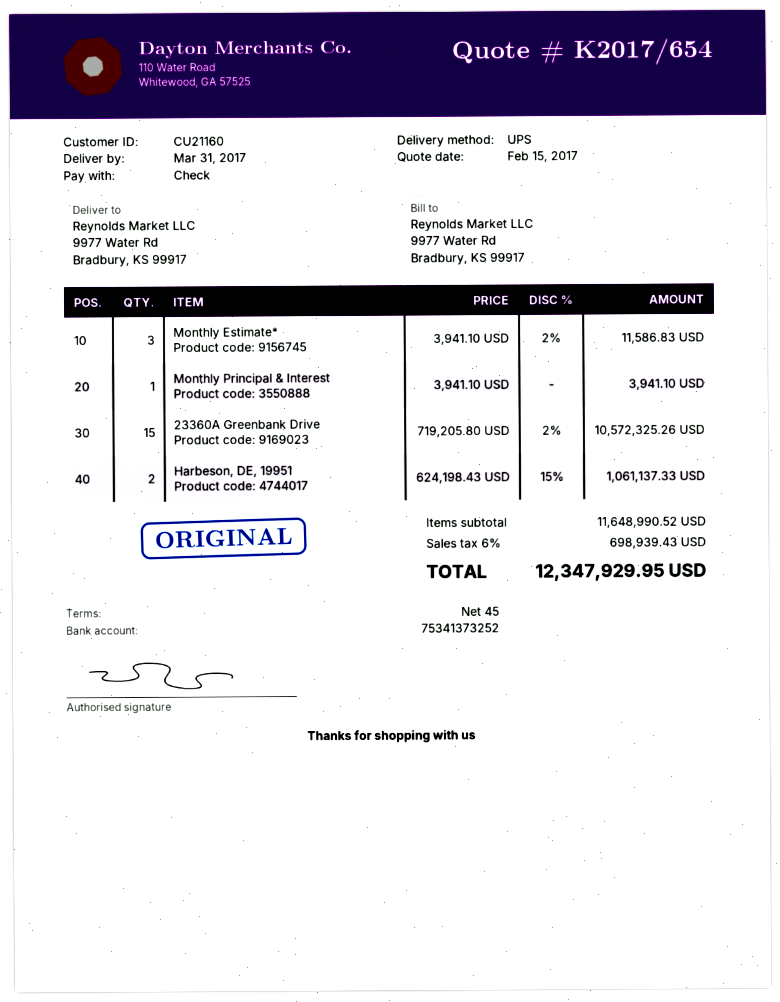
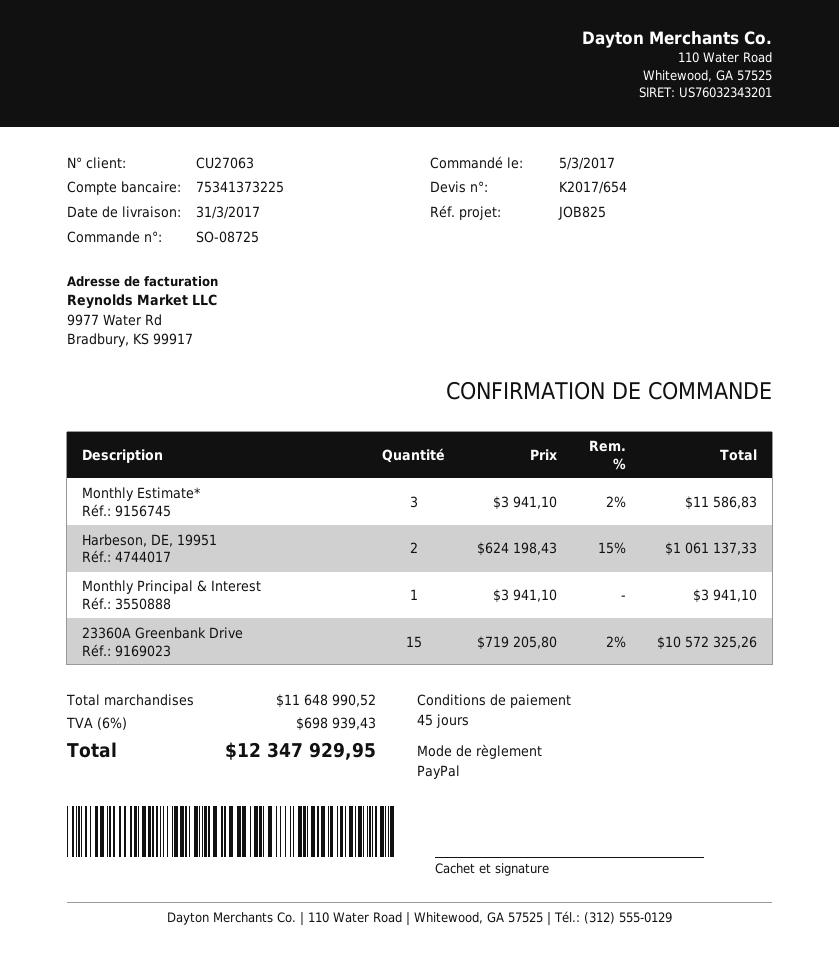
customer number: CU21160 -> CU27063
payment method: cheque -> PayPal
bank account: 75341373252 -> 75341373225

